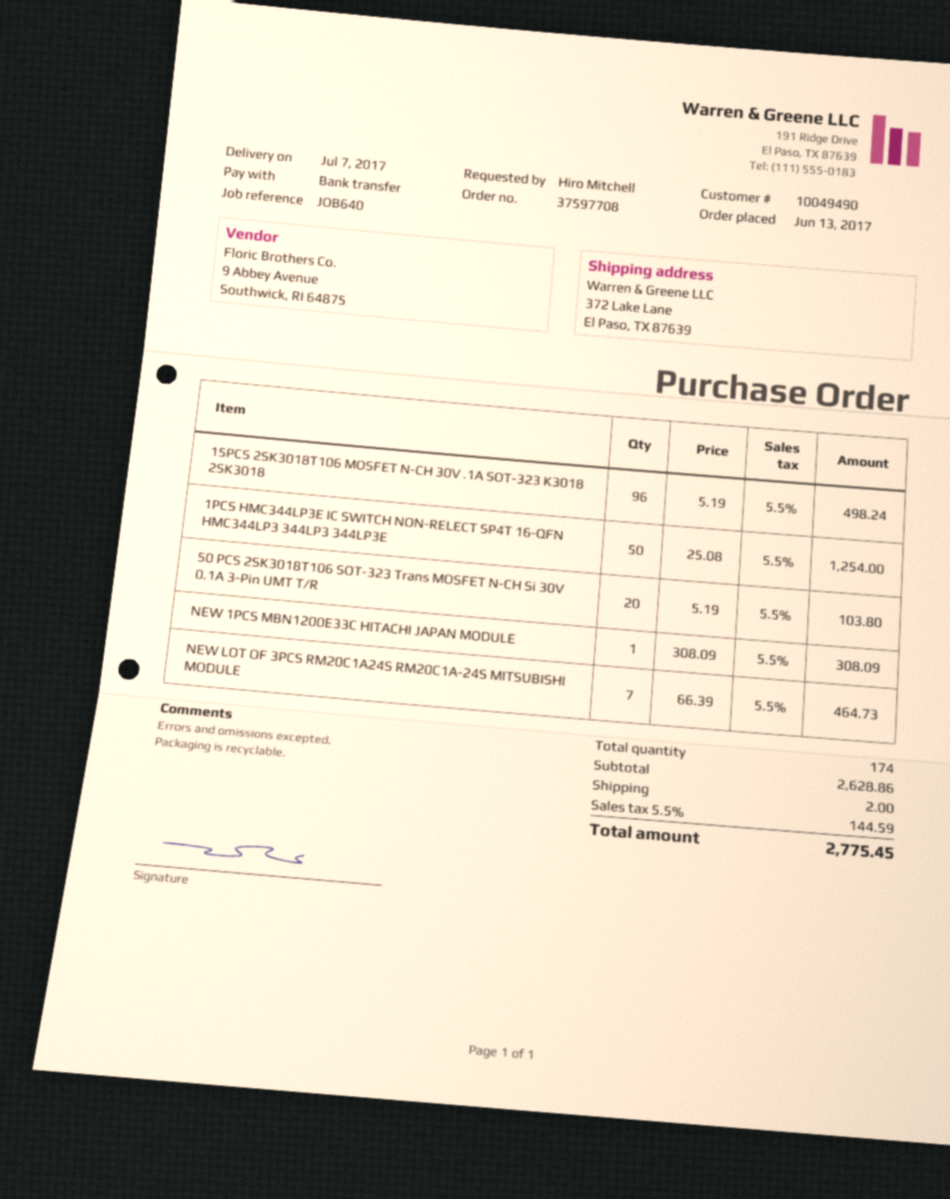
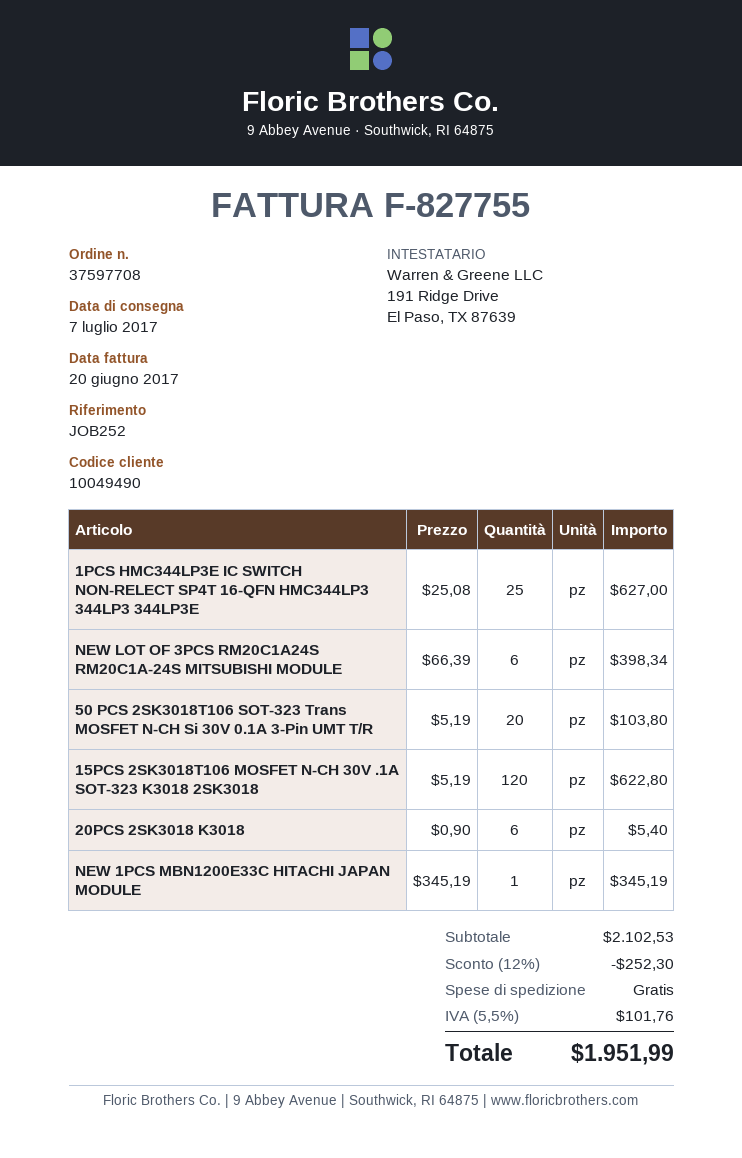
reference: JOB640 -> JOB252
15PCS 2SK3018T106 MOSFET N-CH 30V .1A SOT-323 K3018 2SK3018: 96 x 5.19 = 498.24 -> 120 x 5.19 = 622.80
1PCS HMC344LP3E IC SWITCH NON-RELECT SP4T 16-QFN HMC344LP3 344LP3 344LP3E: 50 x 25.08 = 1254.00 -> 25 x 25.08 = 627.00
NEW 1PCS MBN1200E33C HITACHI JAPAN MODULE: 1 x 308.09 = 308.09 -> 1 x 345.19 = 345.19
NEW LOT OF 3PCS RM20C1A24S RM20C1A-24S MITSUBISHI MODULE: 7 x 66.39 = 464.73 -> 6 x 66.39 = 398.34
20PCS 2SK3018 K3018: none -> 6 x 0.90 = 5.40
subtotal: 2628.86 -> 2102.53
discount: none -> 12% = 252.30
shipping: 2.00 -> 0.00
tax: 5.5% = 144.59 -> 5.5% = 101.76
total: 2775.45 -> 1951.99

